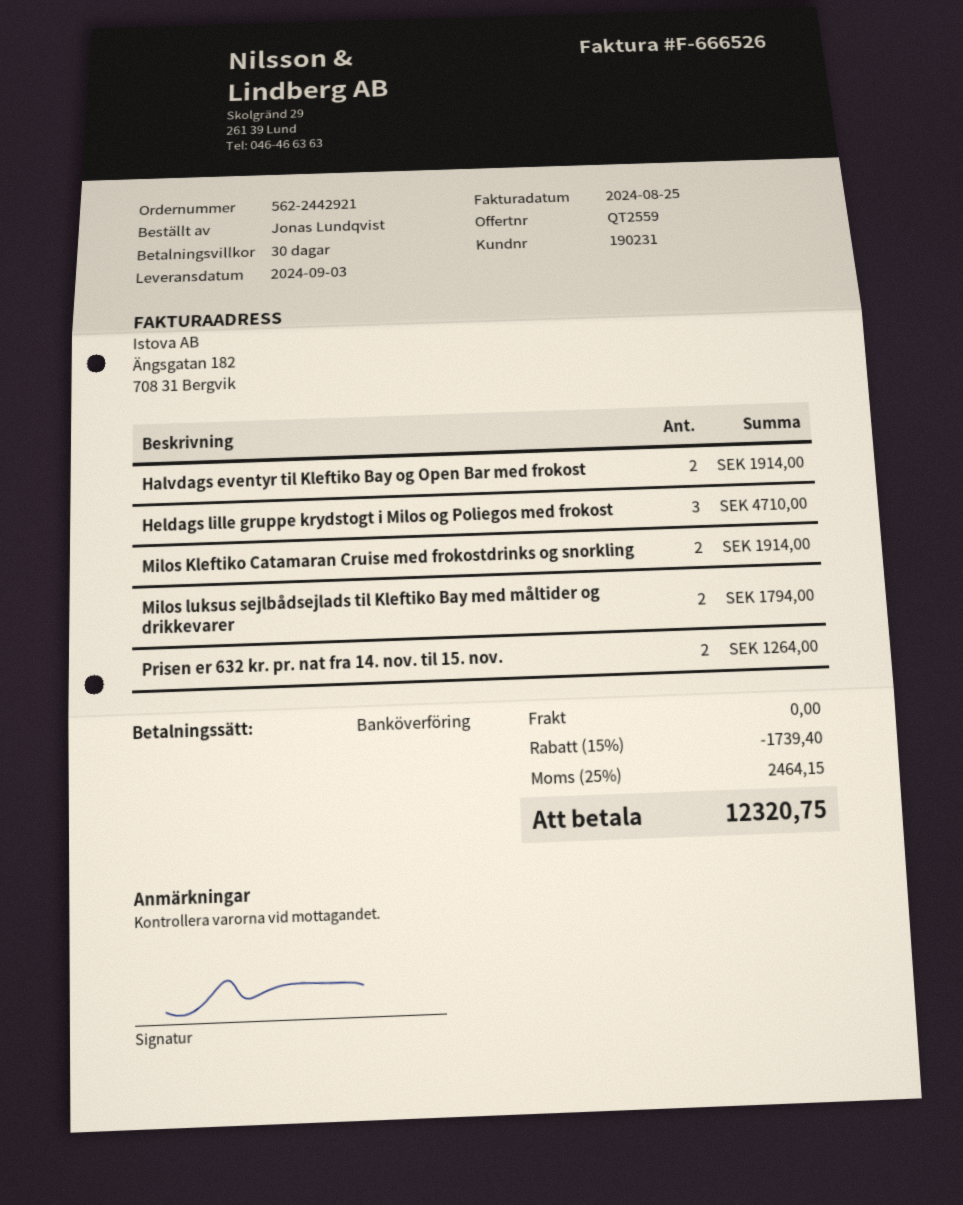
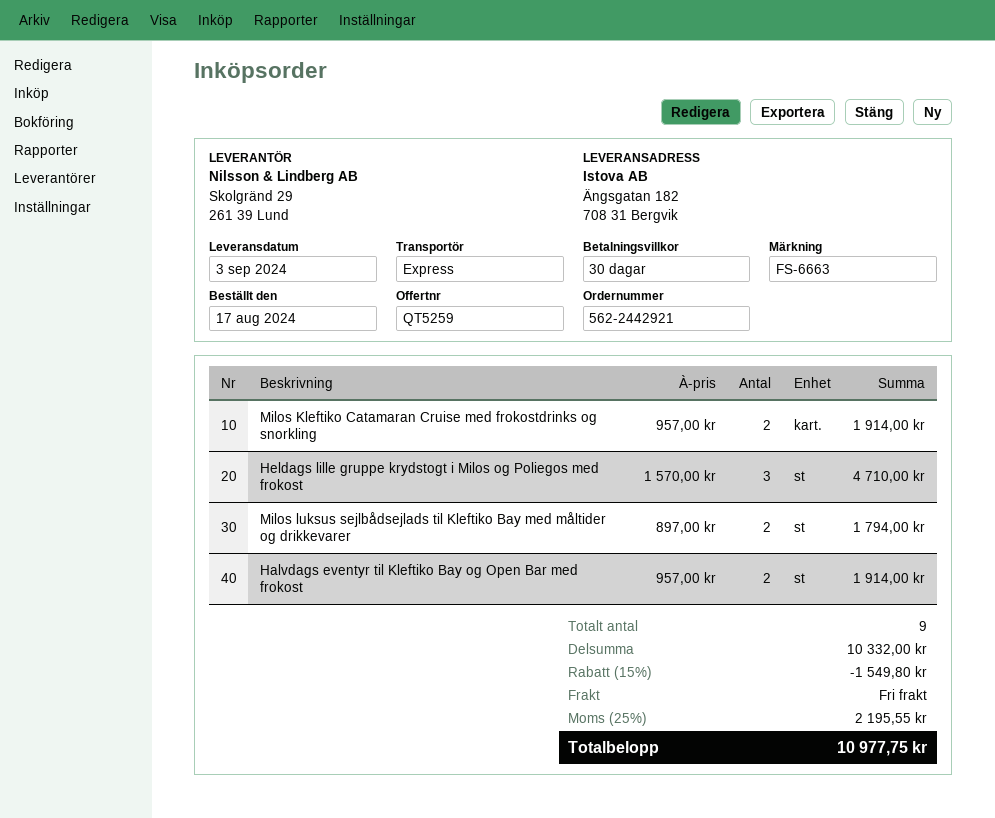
quote number: QT2559 -> QT5259
Prisen er 632 kr. pr. nat fra 14. nov. til 15. nov.: 2 for 1264.00 -> none
discount: 15% = 1739.40 -> 15% = 1549.80
tax: 25% = 2464.15 -> 25% = 2195.55
total: 12320.75 -> 10977.75

